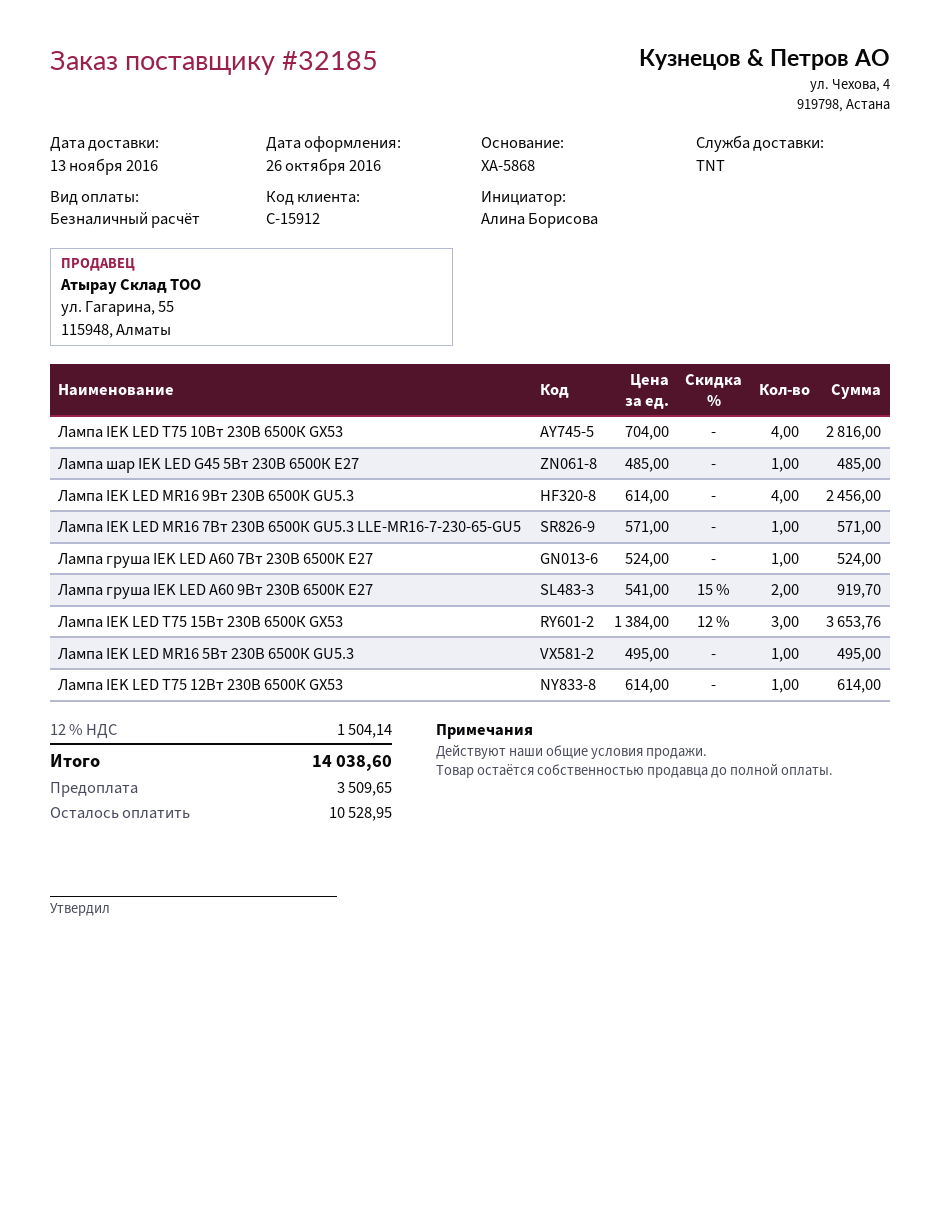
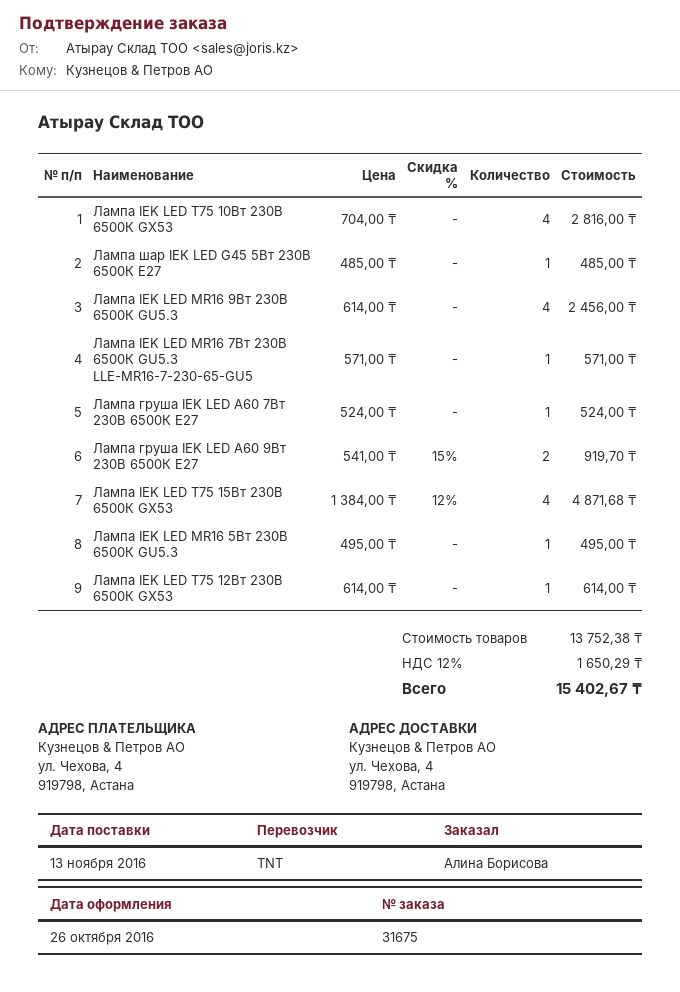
order number: 32185 -> 31675
Лампа IEK LED T75 15Вт 230В 6500К GX53: 3 x 1384.00 - 12% = 3653.76 -> 4 x 1384.00 - 12% = 4871.68
tax: 12% = 1504.14 -> 12% = 1650.29
total: 14038.60 -> 15402.67

